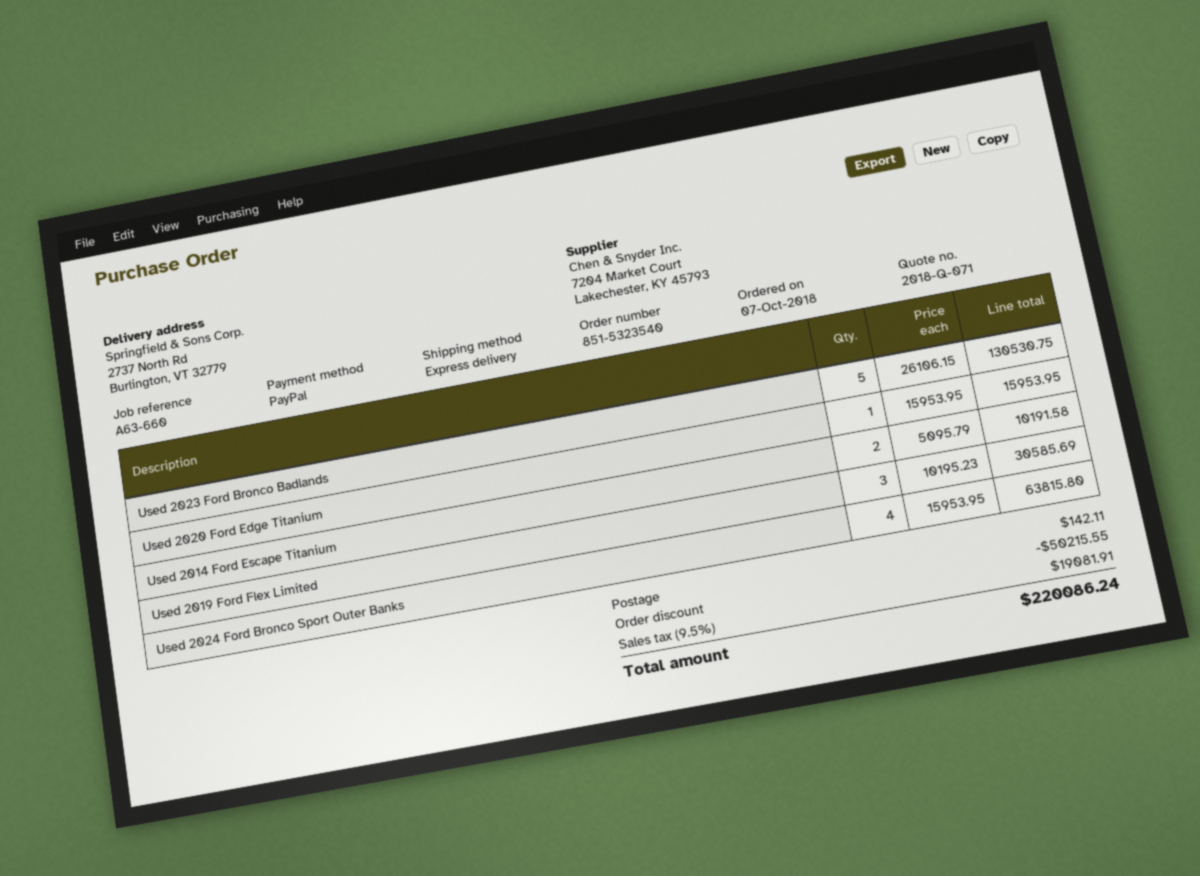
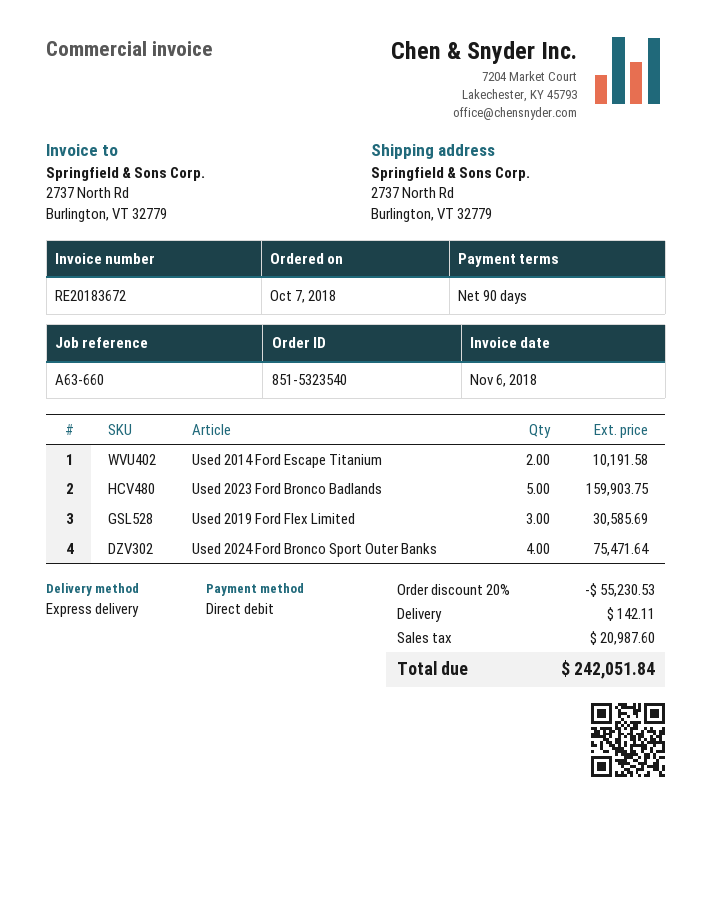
payment method: PayPal -> direct debit
Used 2023 Ford Bronco Badlands: 5 for 130530.75 -> 5 for 159903.75
Used 2020 Ford Edge Titanium: 1 for 15953.95 -> none
Used 2024 Ford Bronco Sport Outer Banks: 4 for 63815.80 -> 4 for 75471.64
discount: 50215.55 -> 55230.53
tax: 19081.91 -> 20987.60
total: 220086.24 -> 242051.84

